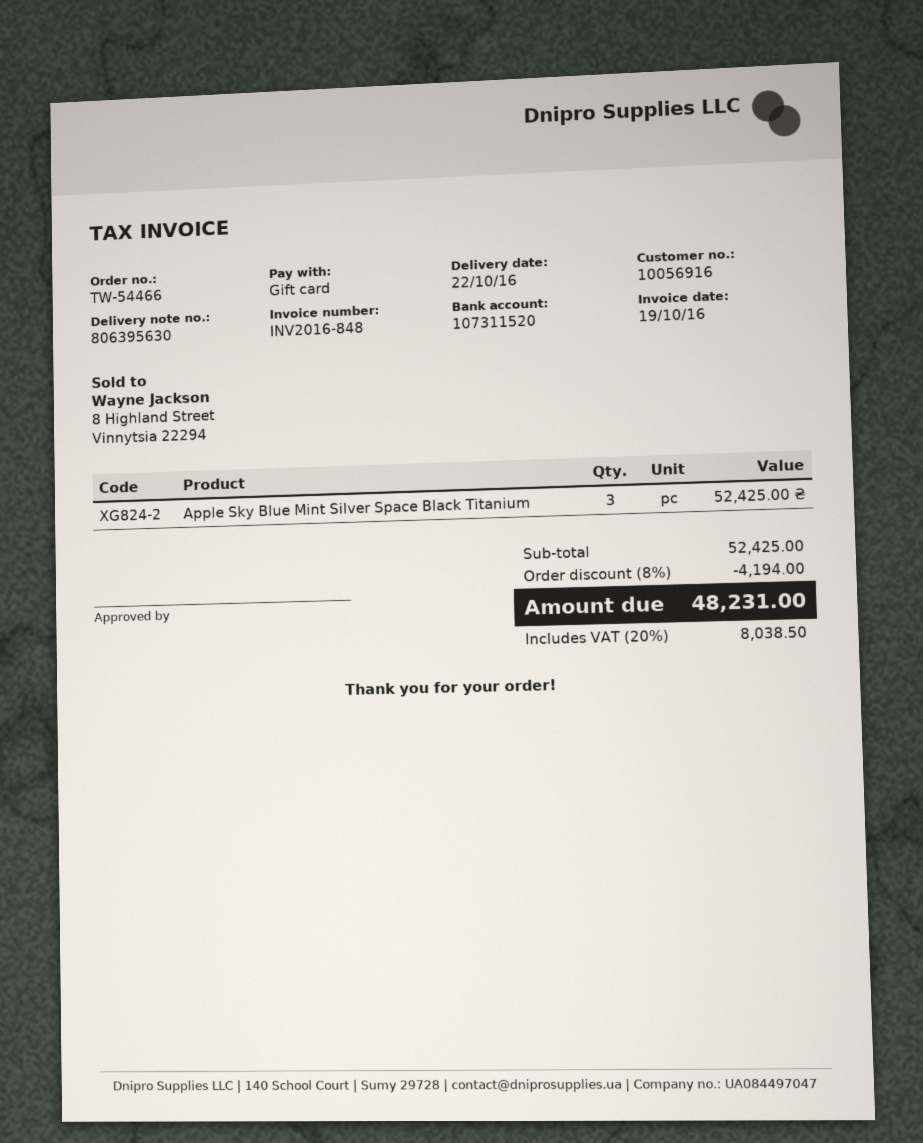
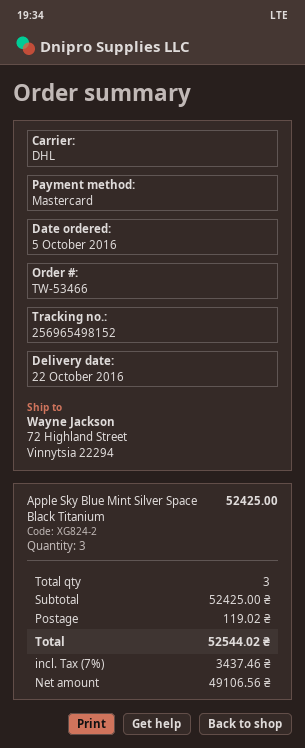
order number: TW-54466 -> TW-53466
payment method: gift card -> Mastercard
discount: 8% = 4194.00 -> none
shipping: none -> 119.02
tax: 20% = 8038.50 -> 7% = 3437.46
total: 48231.00 -> 52544.02

